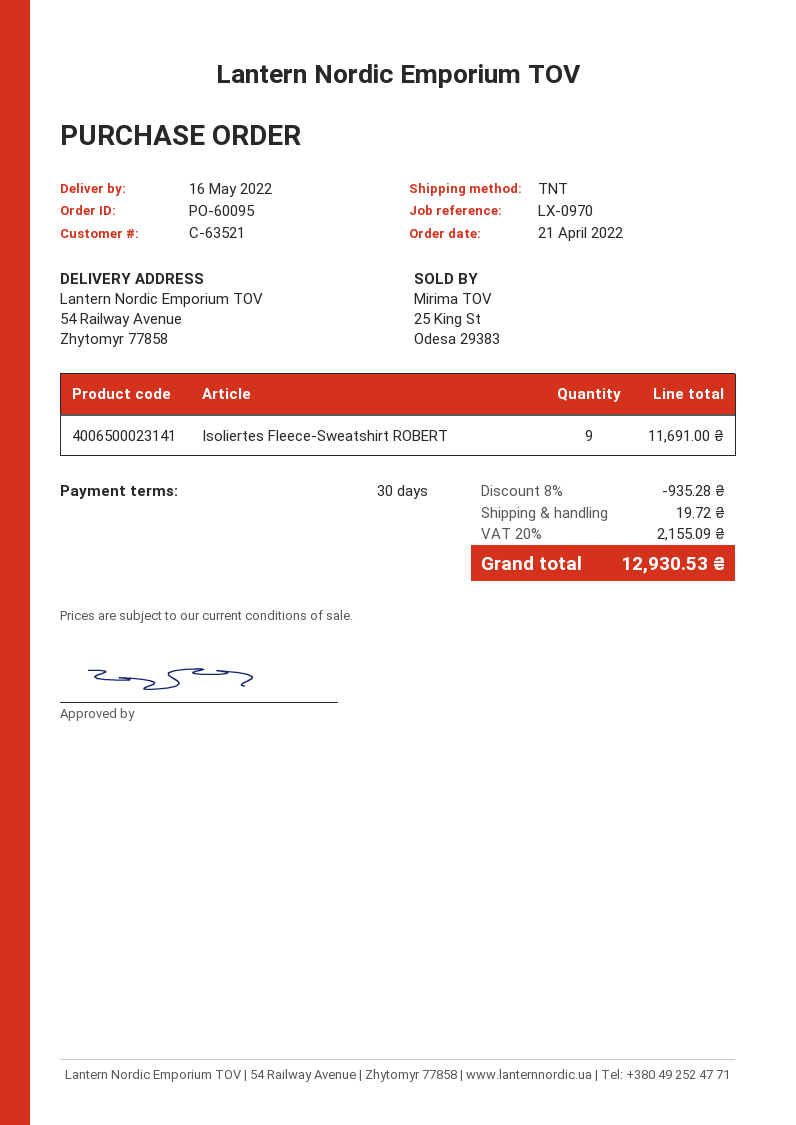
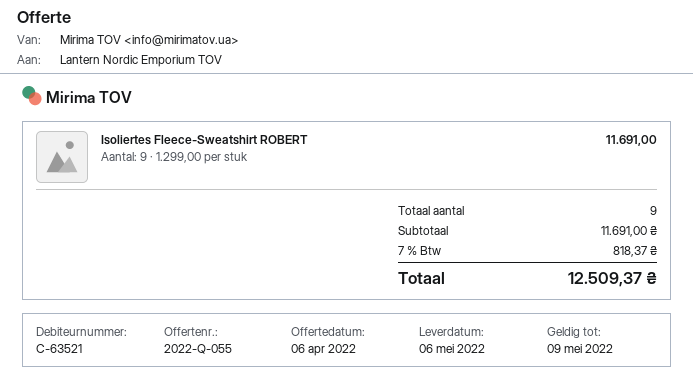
delivery date: 2022-05-16 -> 2022-05-06
discount: 8% = 935.28 -> none
shipping: 19.72 -> none
tax: 20% = 2155.09 -> 7% = 818.37
total: 12930.53 -> 12509.37

